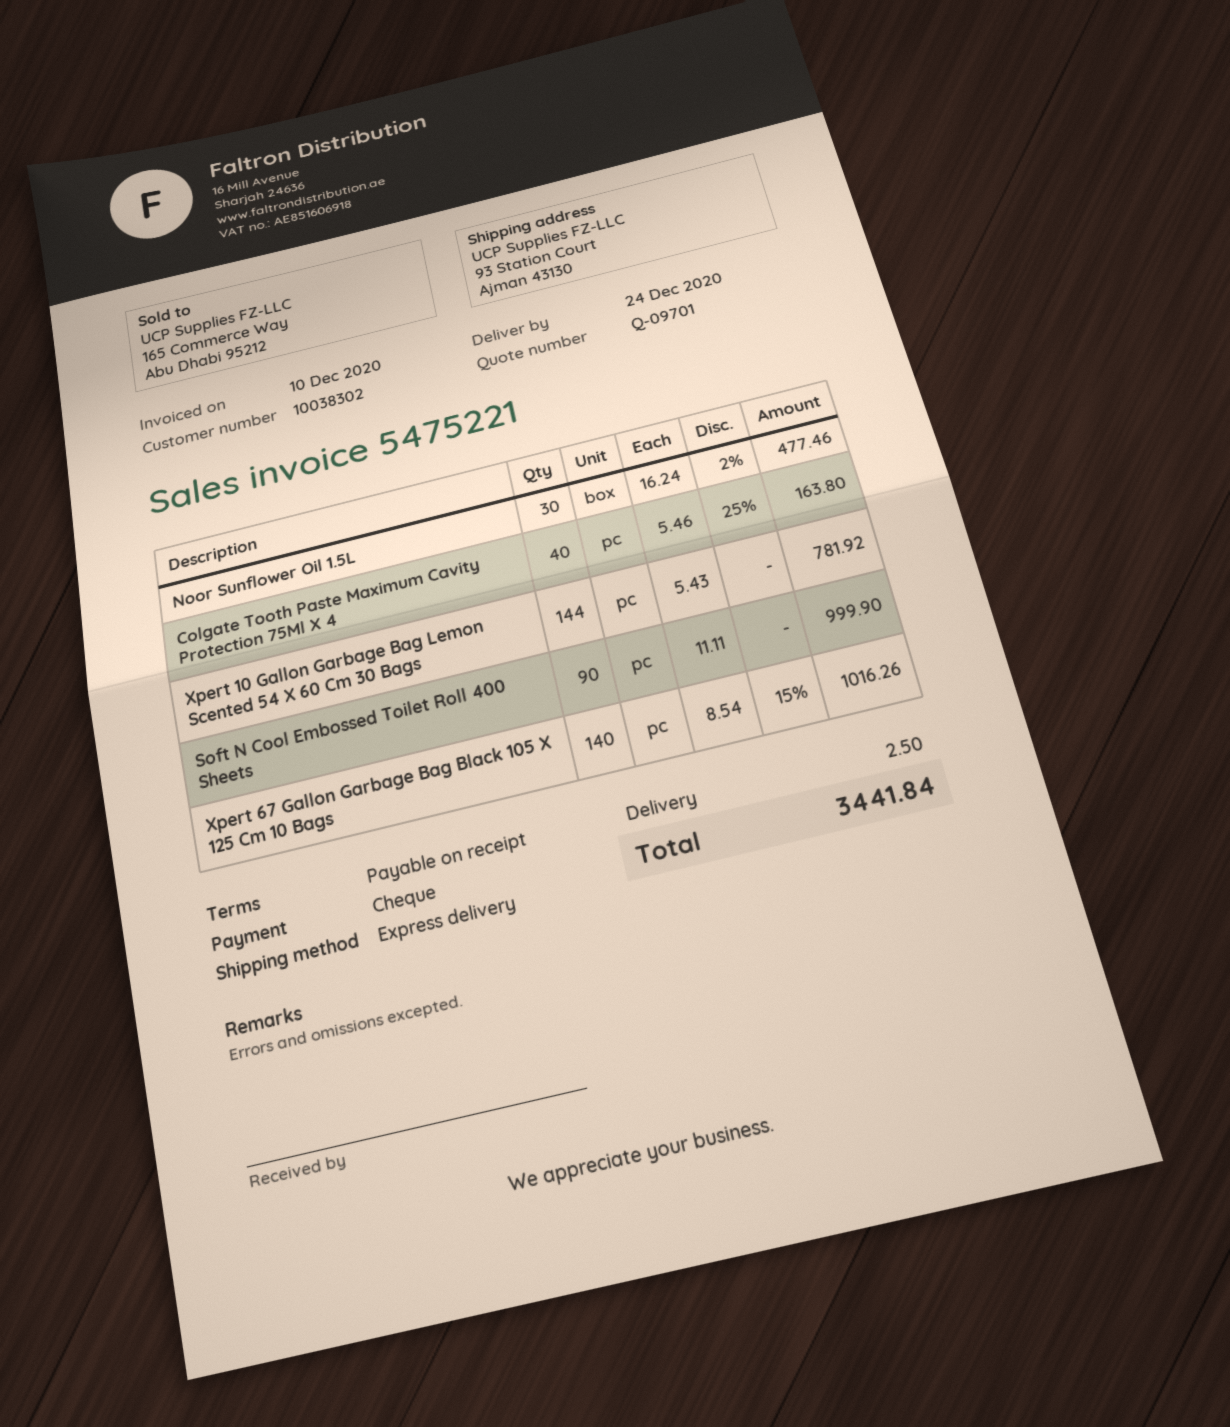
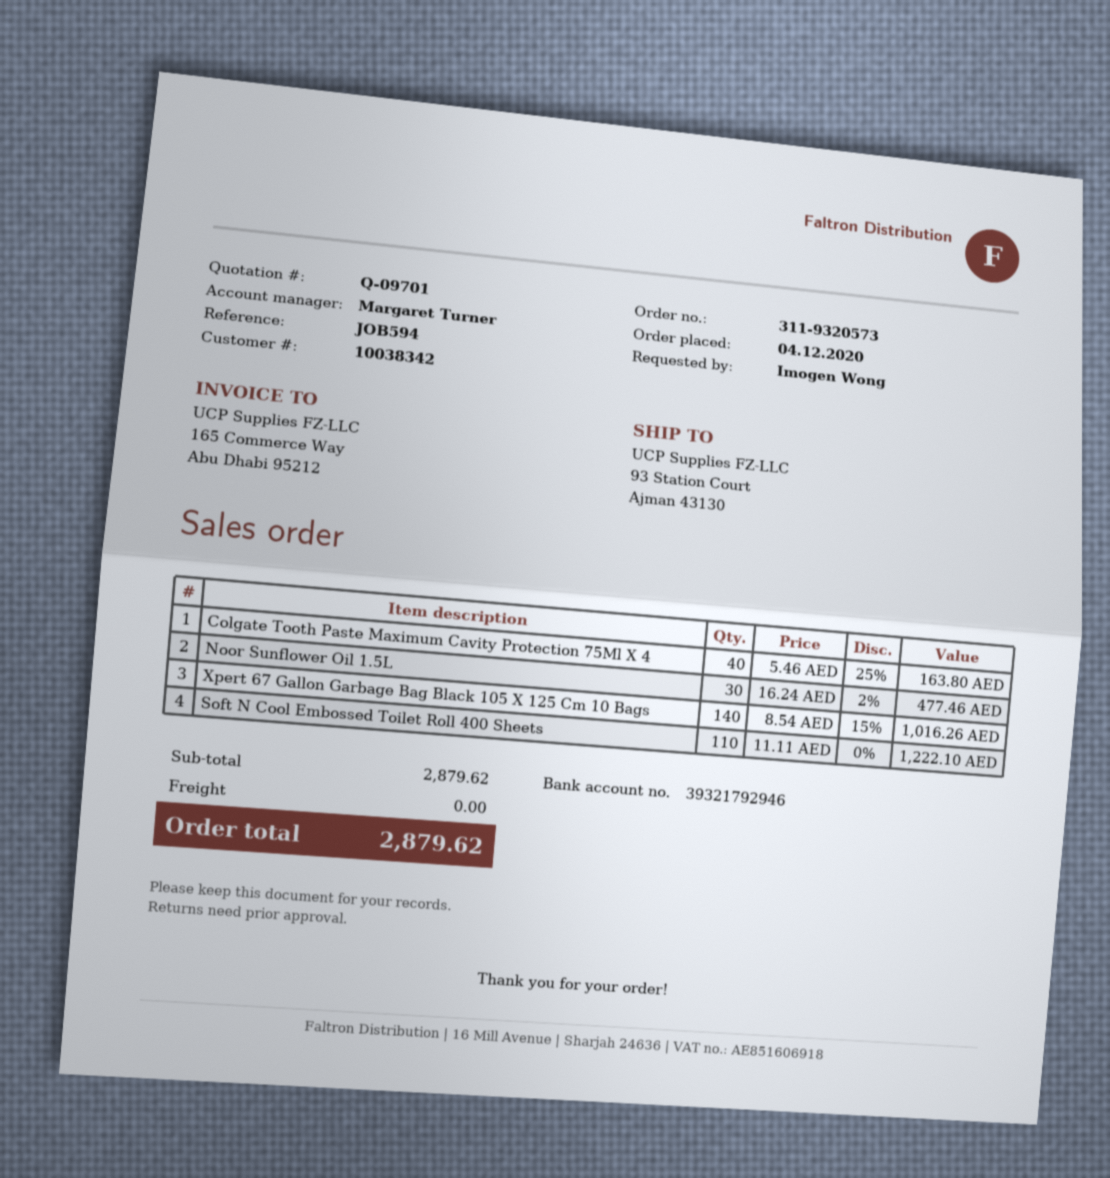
customer number: 10038302 -> 10038342
Xpert 10 Gallon Garbage Bag Lemon Scented 54 X 60 Cm 30 Bags: 144 x 5.43 = 781.92 -> none
Soft N Cool Embossed Toilet Roll 400 Sheets: 90 x 11.11 = 999.90 -> 110 x 11.11 = 1222.10
shipping: 2.50 -> 0.00
total: 3441.84 -> 2879.62

